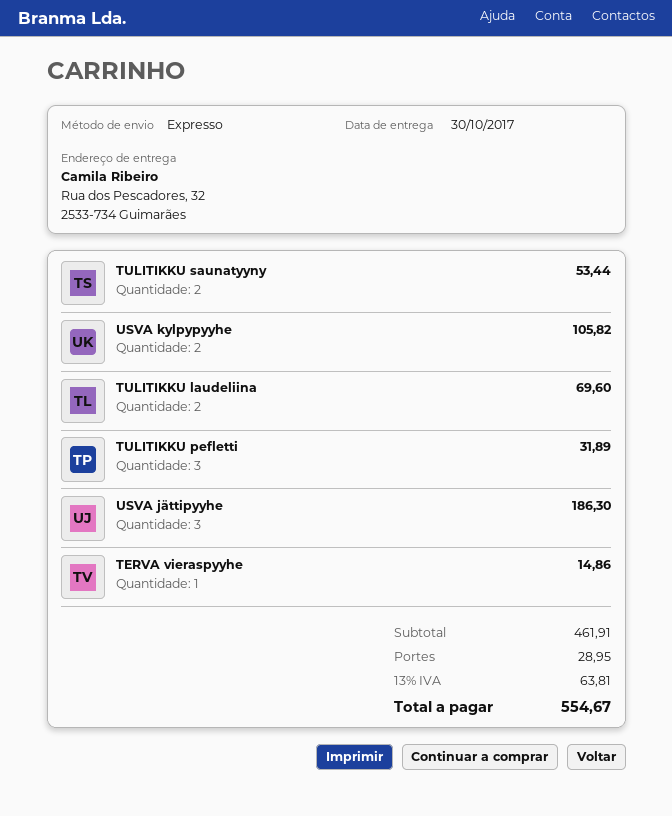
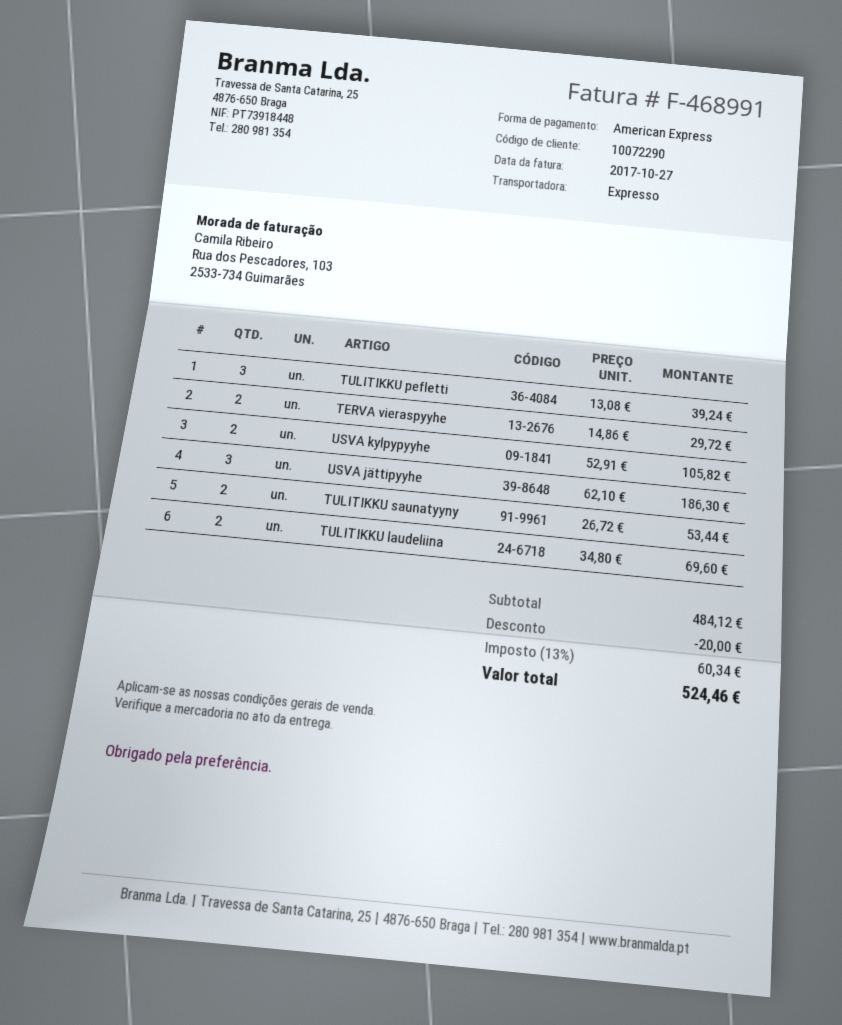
TULITIKKU pefletti: 3 for 31.89 -> 3 for 39.24
TERVA vieraspyyhe: 1 for 14.86 -> 2 for 29.72
subtotal: 461.91 -> 484.12
discount: none -> 20.00
shipping: 28.95 -> none
tax: 13% = 63.81 -> 13% = 60.34
total: 554.67 -> 524.46

